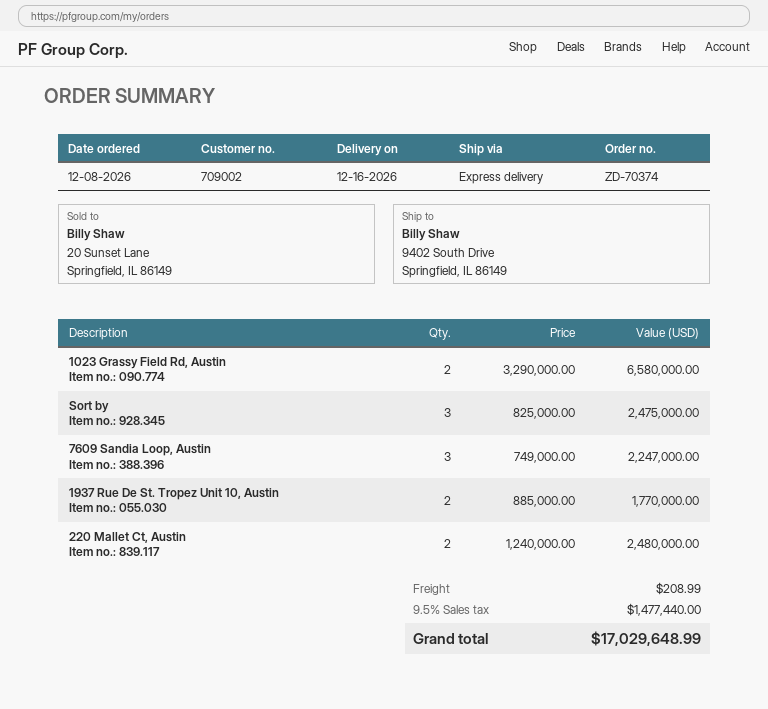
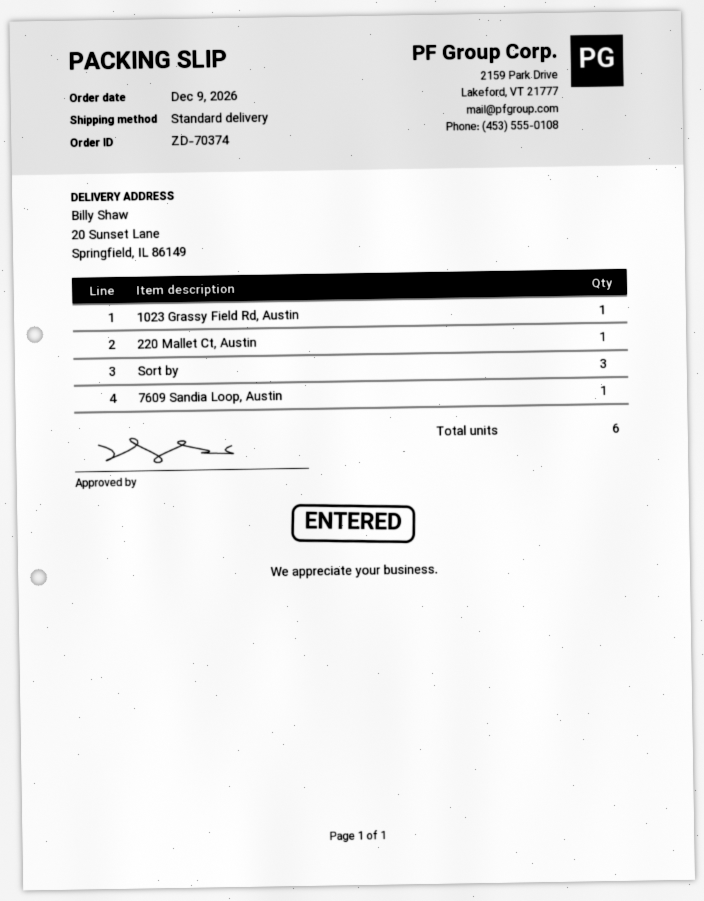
order date: 2026-12-08 -> 2026-12-09
shipping method: express -> standard
ship to: 9402 South Drive, Springfield, IL 86149 -> 20 Sunset Lane, Springfield, IL 86149
1023 Grassy Field Rd, Austin: 2 -> 1
7609 Sandia Loop, Austin: 3 -> 1
1937 Rue De St. Tropez Unit 10, Austin: 2 -> none
220 Mallet Ct, Austin: 2 -> 1

